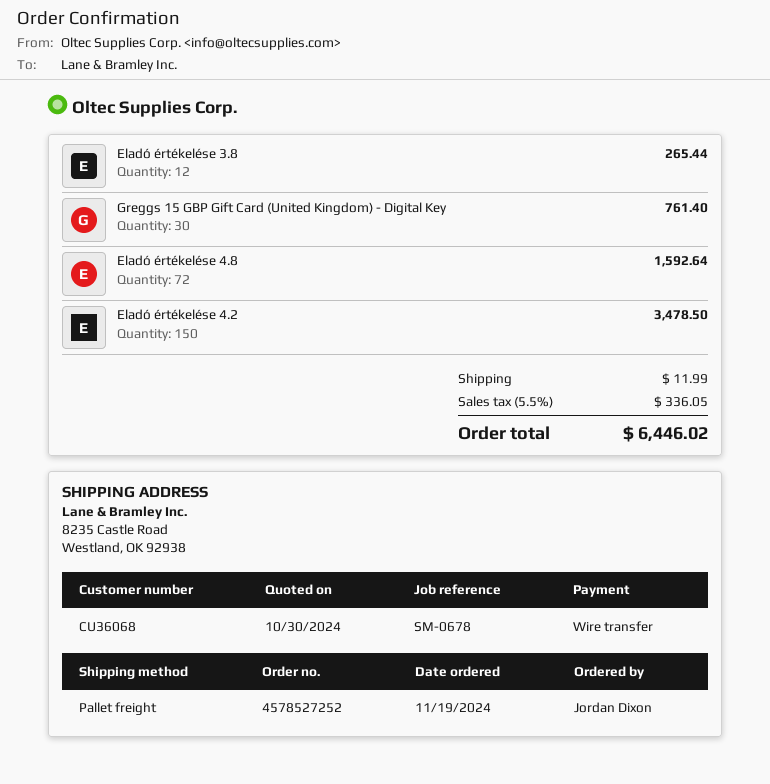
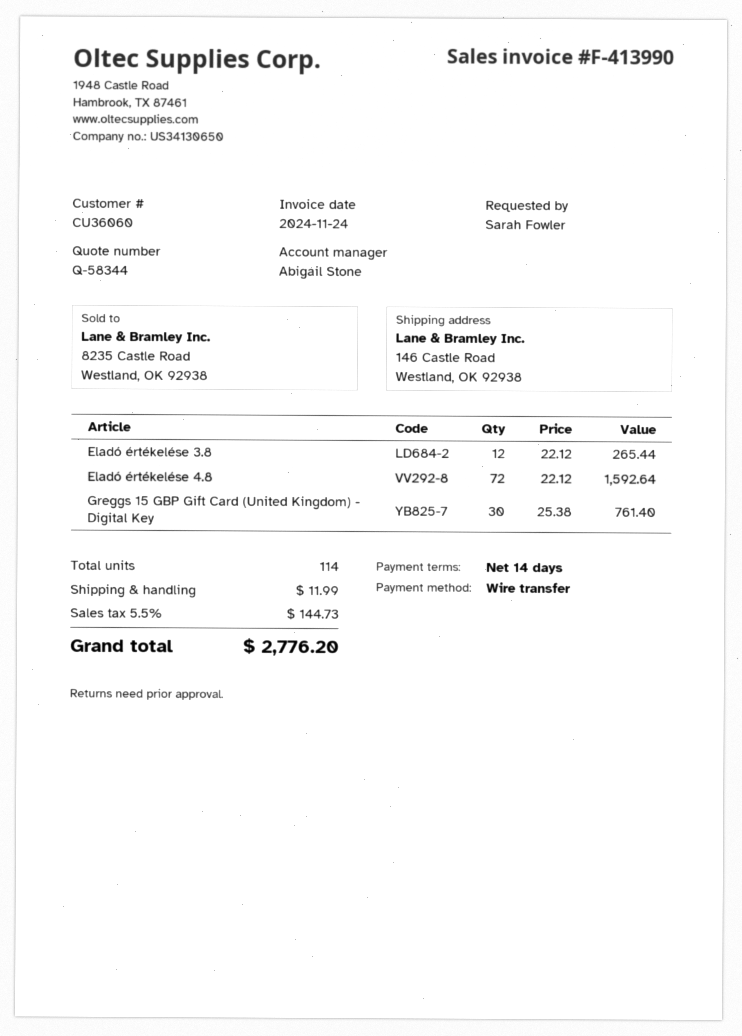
customer number: CU36068 -> CU36060
ordered by: Jordan Dixon -> Sarah Fowler
ship to: 8235 Castle Road, Westland, OK 92938 -> 146 Castle Road, Westland, OK 92938
Eladó értékelése 4.2: 150 for 3478.50 -> none
tax: 5.5% = 336.05 -> 5.5% = 144.73
total: 6446.02 -> 2776.20

